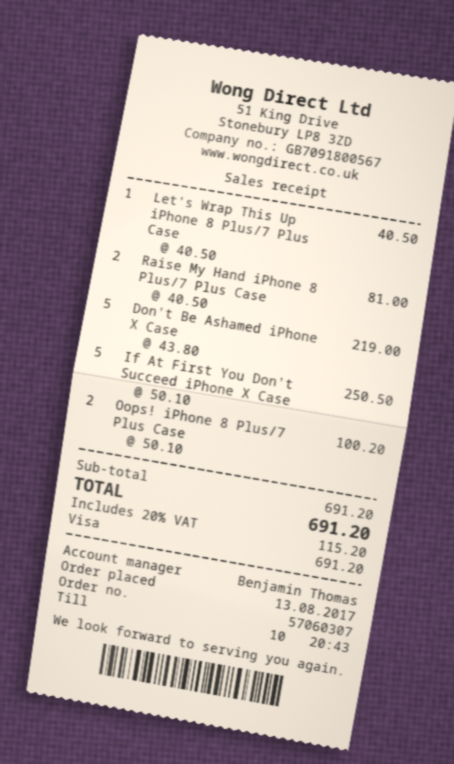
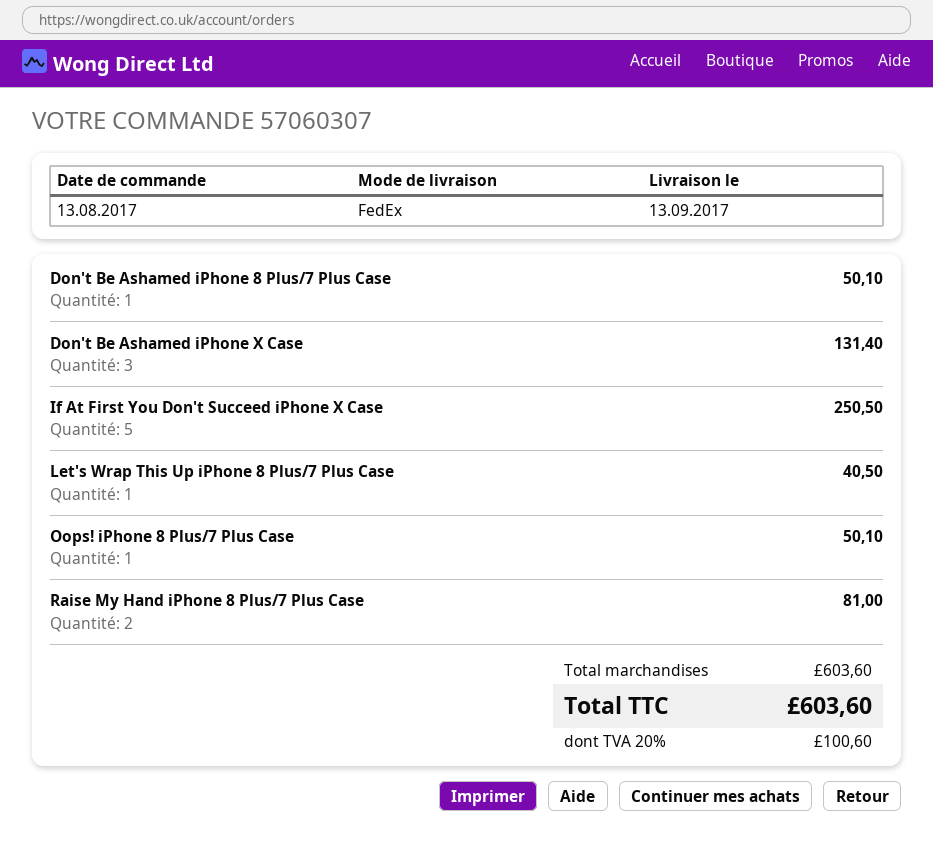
Don't Be Ashamed iPhone X Case: 5 for 219.00 -> 3 for 131.40
Oops! iPhone 8 Plus/7 Plus Case: 2 for 100.20 -> 1 for 50.10
Don't Be Ashamed iPhone 8 Plus/7 Plus Case: none -> 1 for 50.10
subtotal: 691.20 -> 603.60
tax: 20% = 115.20 -> 20% = 100.60
total: 691.20 -> 603.60

